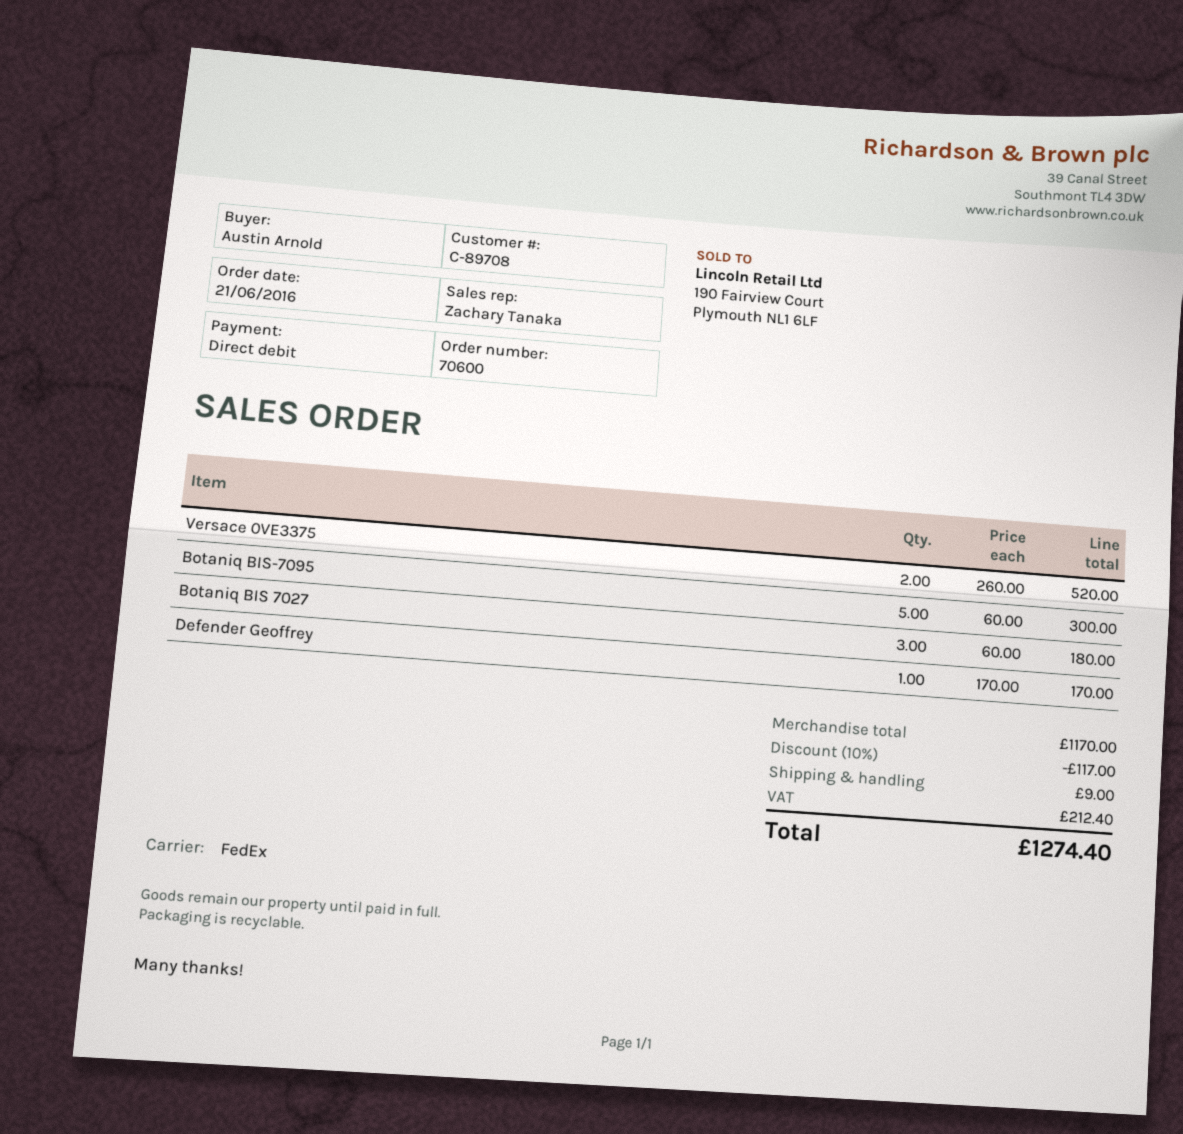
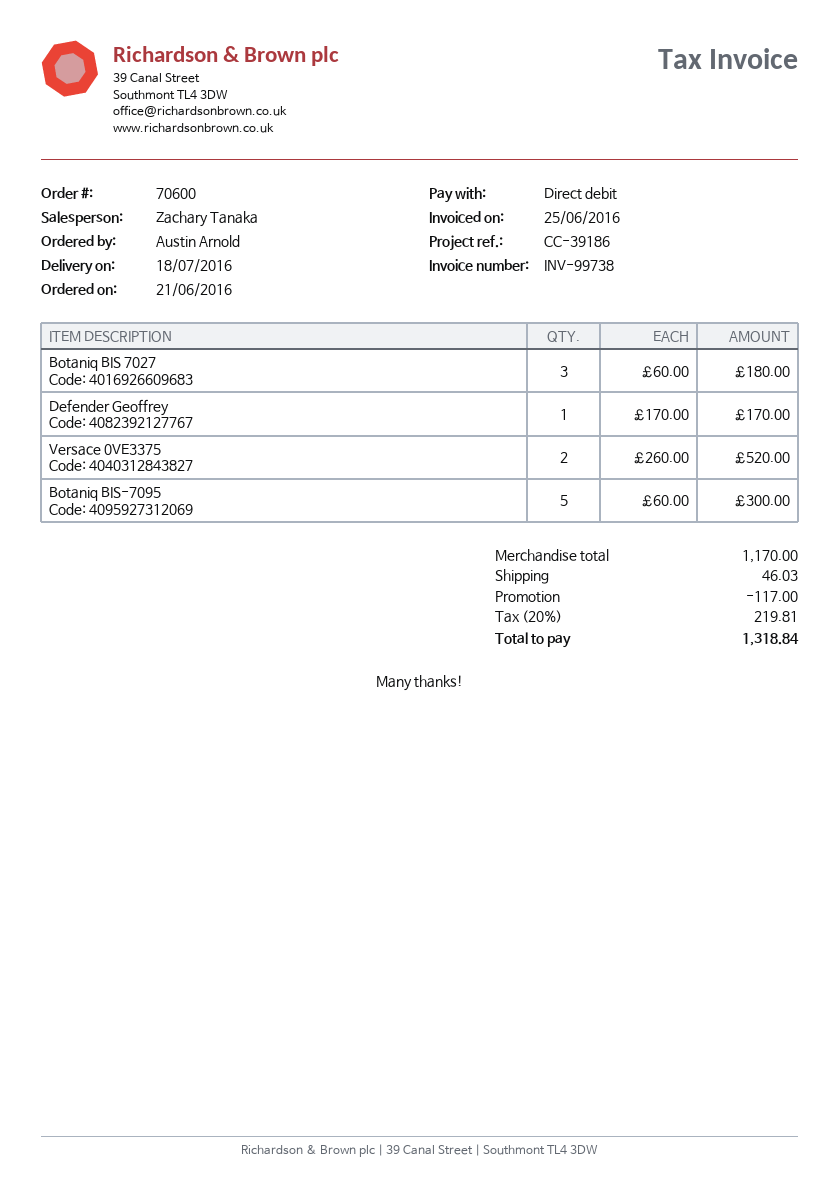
shipping: 9.00 -> 46.03
tax: 212.40 -> 219.81
total: 1274.40 -> 1318.84

